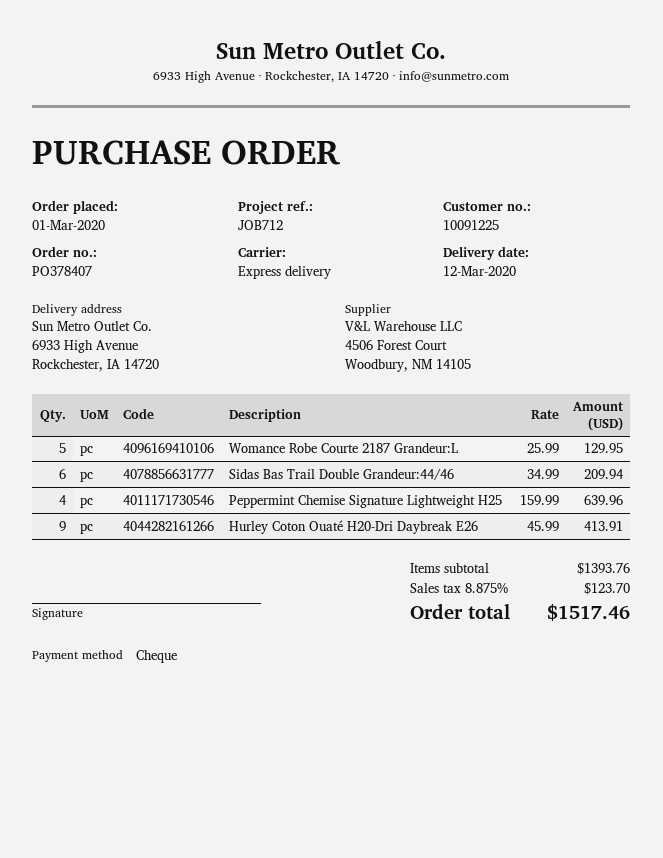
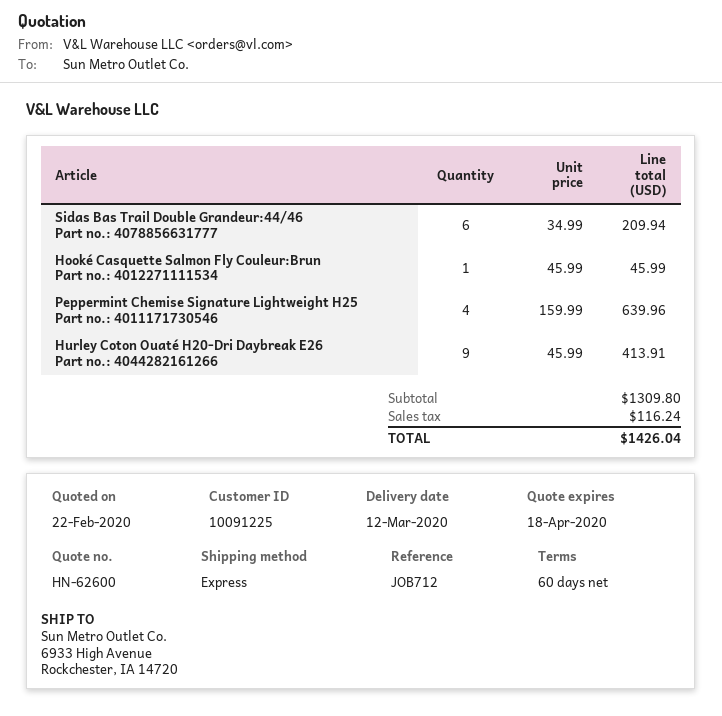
Womance Robe Courte 2187 Grandeur:L: 5 x 25.99 = 129.95 -> none
Hooké Casquette Salmon Fly Couleur:Brun: none -> 1 x 45.99 = 45.99
subtotal: 1393.76 -> 1309.80
tax: 123.70 -> 116.24
total: 1517.46 -> 1426.04

